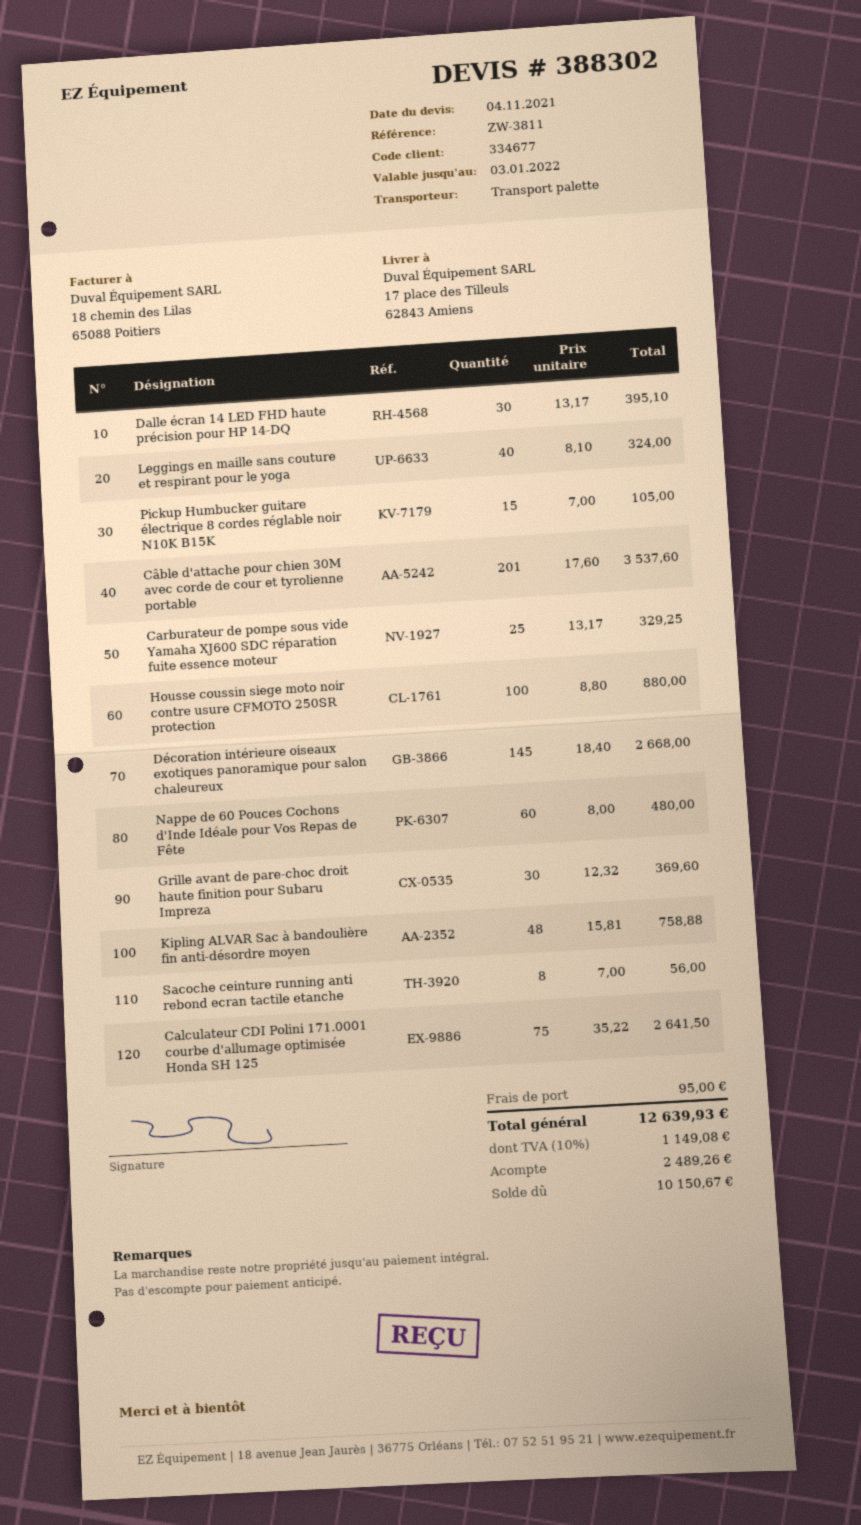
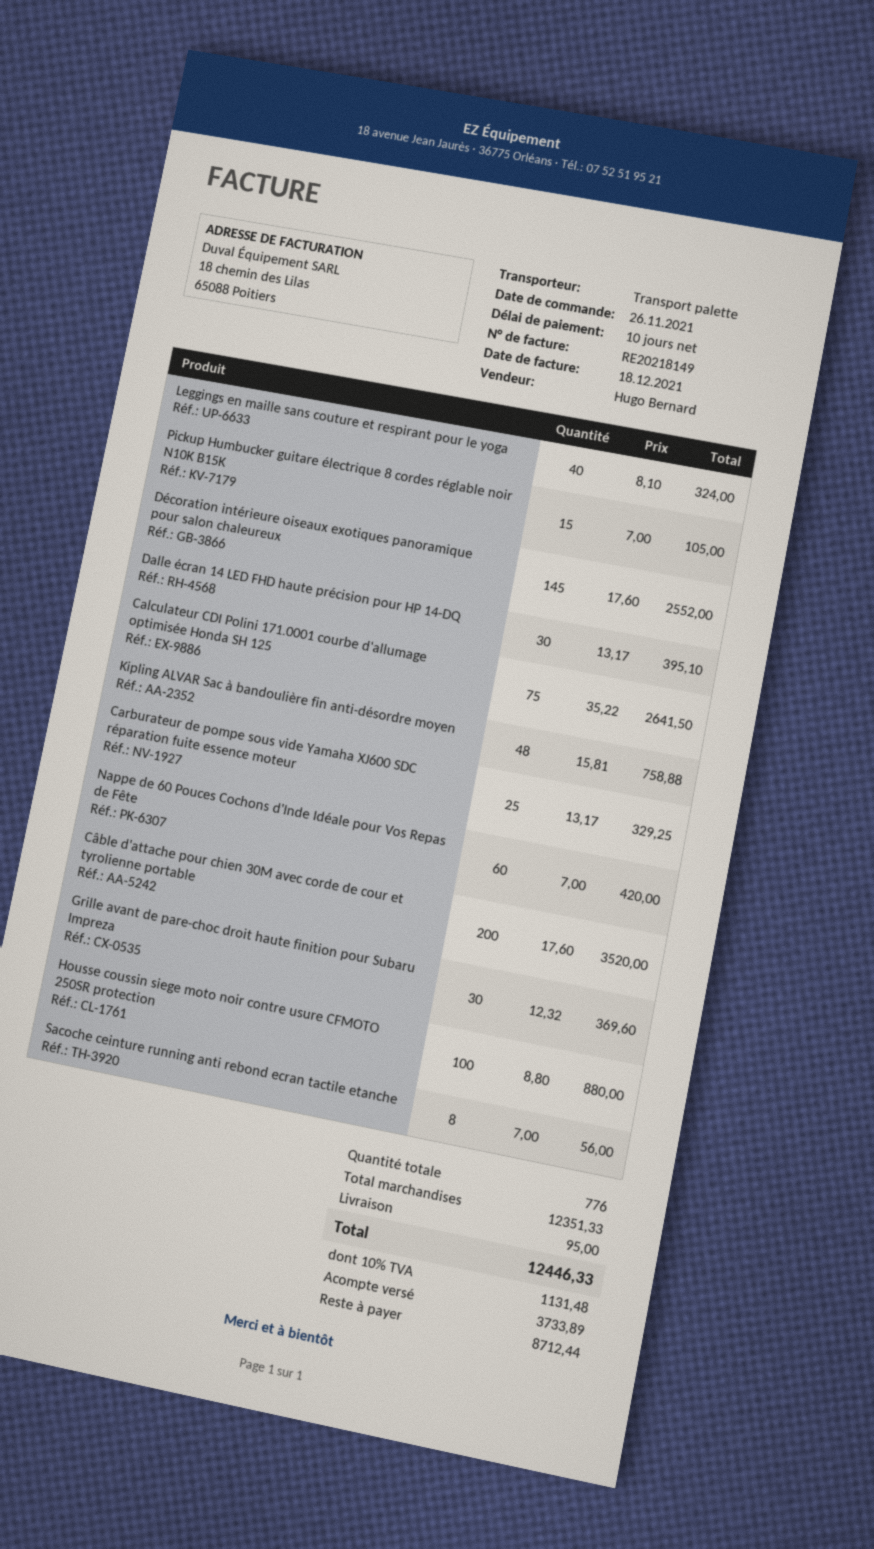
Câble d'attache pour chien 30M avec corde de cour et tyrolienne portable: 201 x 17.60 = 3537.60 -> 200 x 17.60 = 3520.00
Décoration intérieure oiseaux exotiques panoramique pour salon chaleureux: 145 x 18.40 = 2668.00 -> 145 x 17.60 = 2552.00
Nappe de 60 Pouces Cochons d'Inde Idéale pour Vos Repas de Fête: 60 x 8.00 = 480.00 -> 60 x 7.00 = 420.00
tax: 10% = 1149.08 -> 10% = 1131.48
total: 12639.93 -> 12446.33
deposit: 2489.26 -> 3733.89
balance: 10150.67 -> 8712.44

